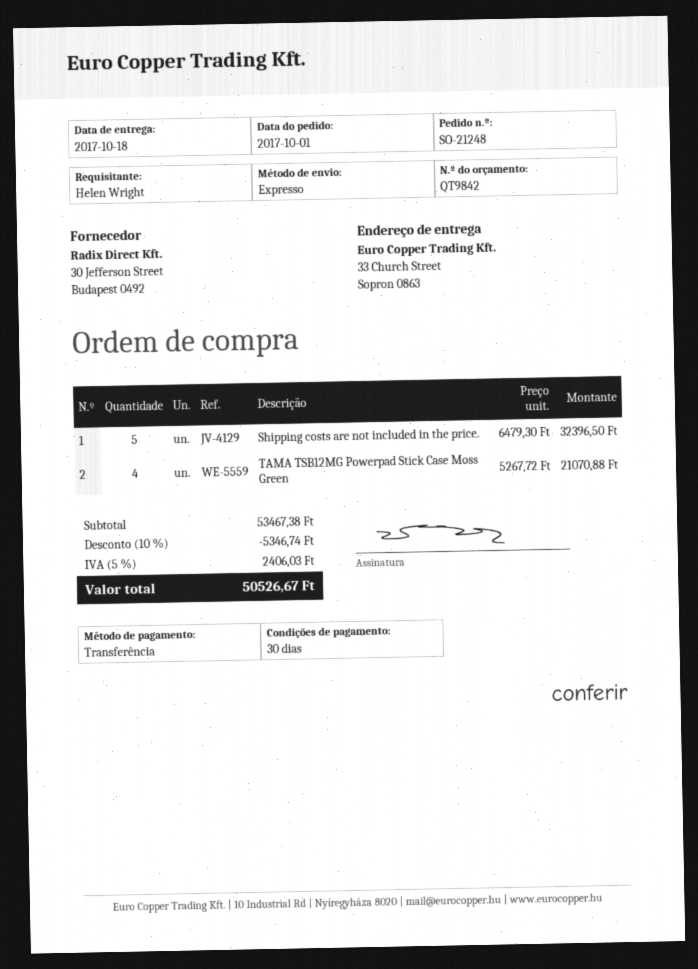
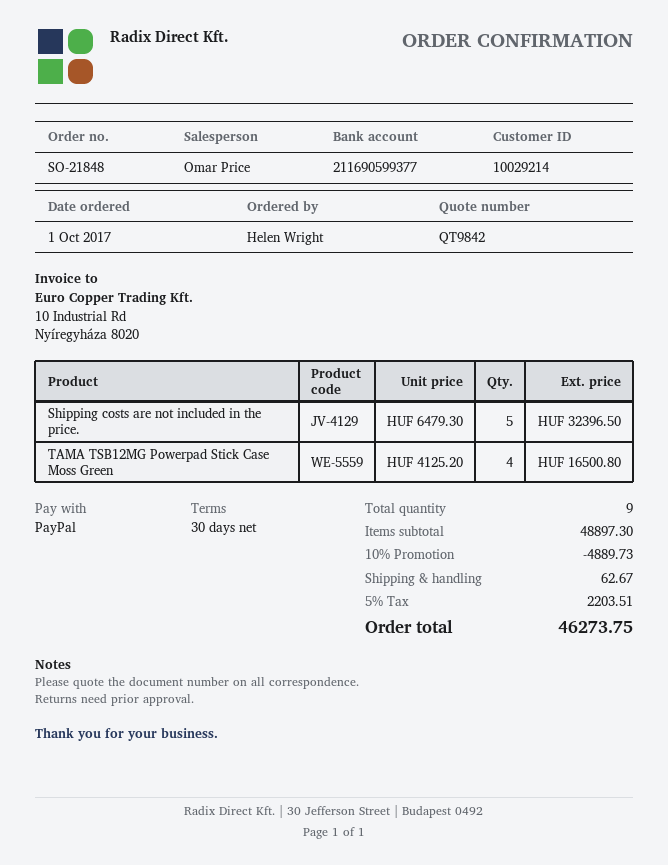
order number: SO-21248 -> SO-21848
payment method: bank transfer -> PayPal
TAMA TSB12MG Powerpad Stick Case Moss Green: 4 x 5267.72 = 21070.88 -> 4 x 4125.20 = 16500.80
subtotal: 53467.38 -> 48897.30
discount: 10% = 5346.74 -> 10% = 4889.73
shipping: none -> 62.67
tax: 5% = 2406.03 -> 5% = 2203.51
total: 50526.67 -> 46273.75

